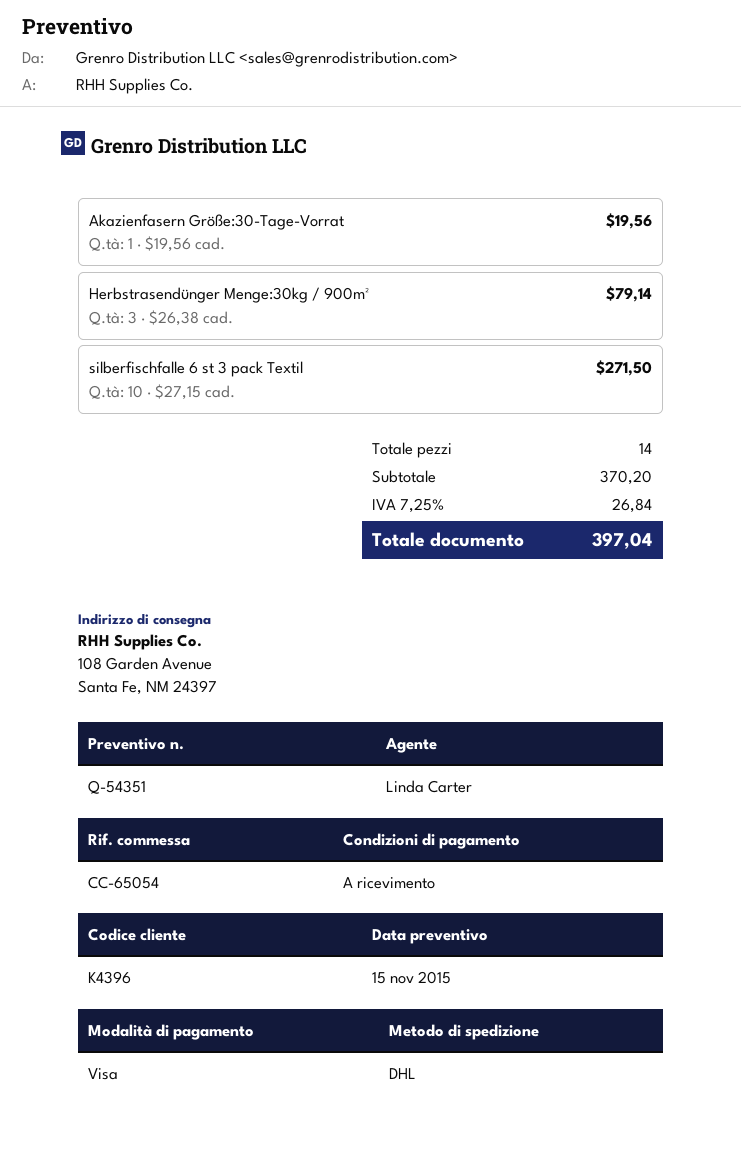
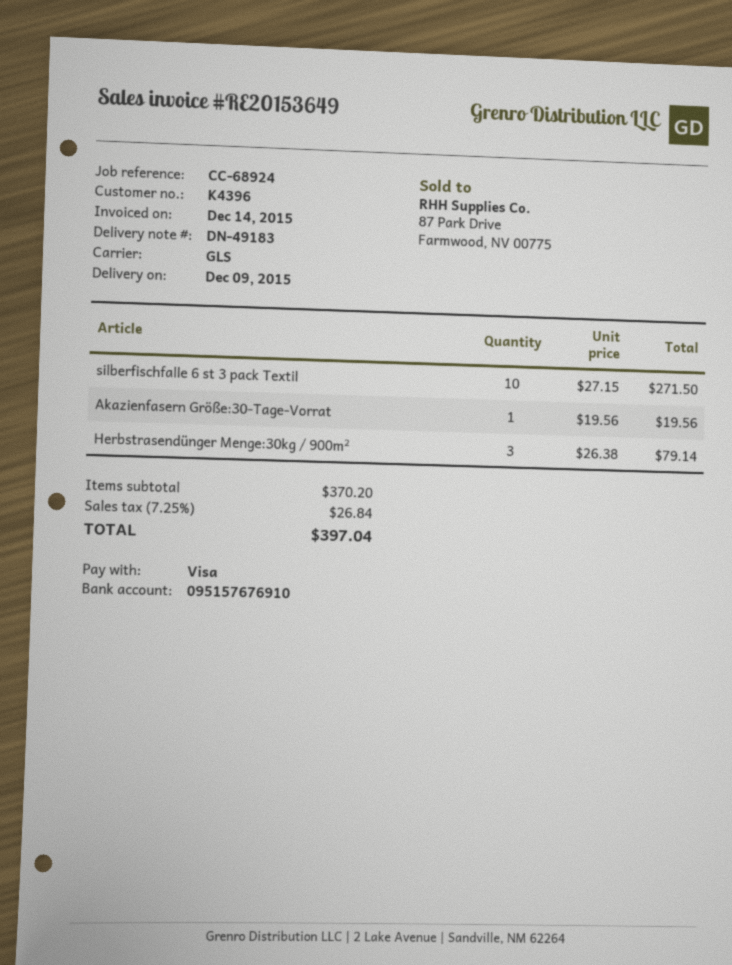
reference: CC-65054 -> CC-68924
shipping method: DHL -> GLS

